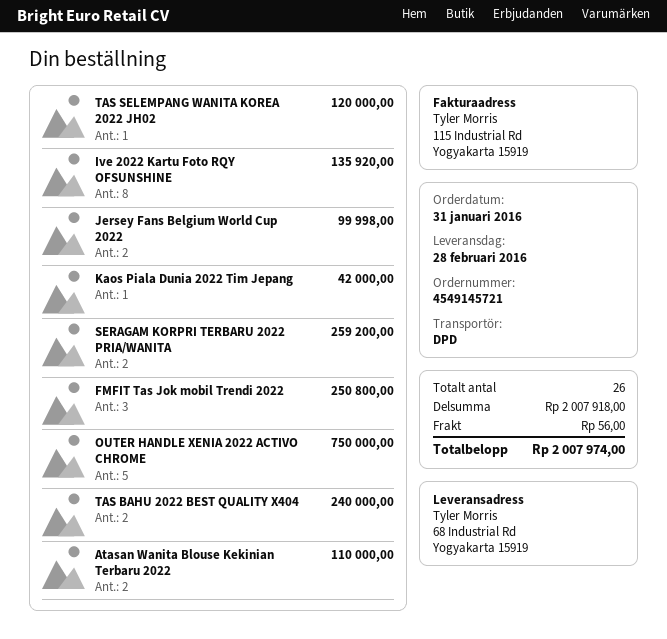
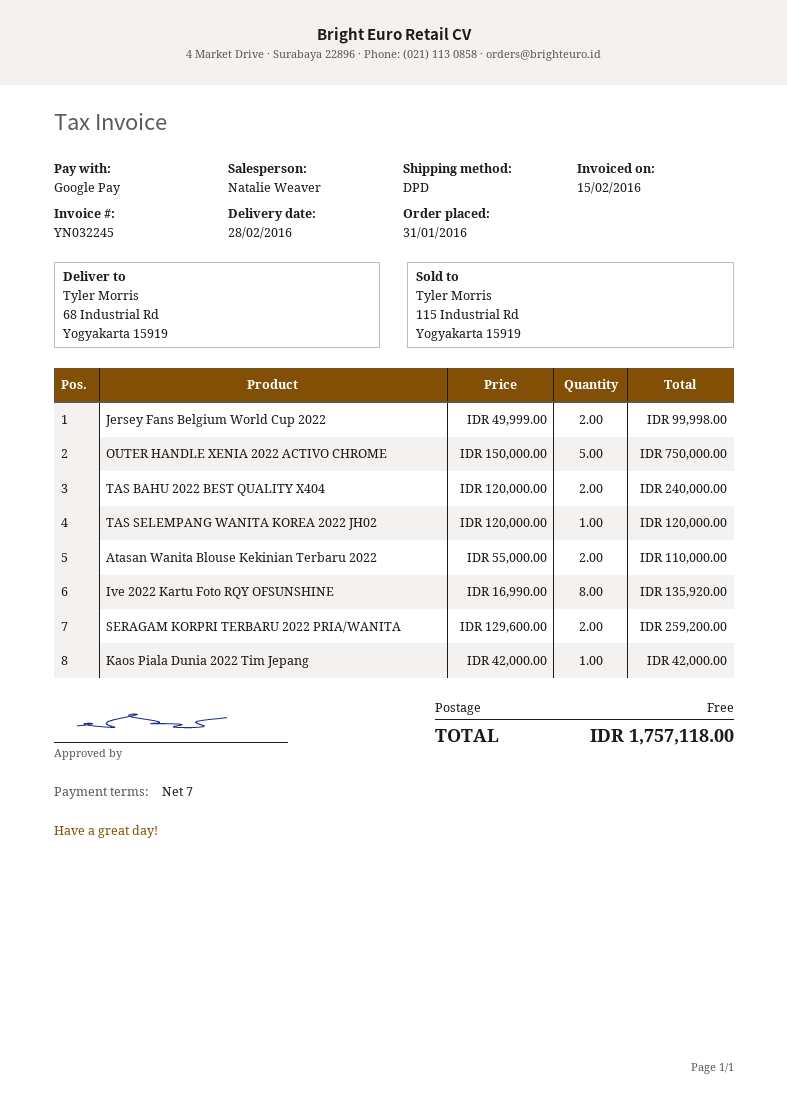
FMFIT Tas Jok mobil Trendi 2022: 3 for 250800.00 -> none
shipping: 56.00 -> 0.00
total: 2007974.00 -> 1757118.00

